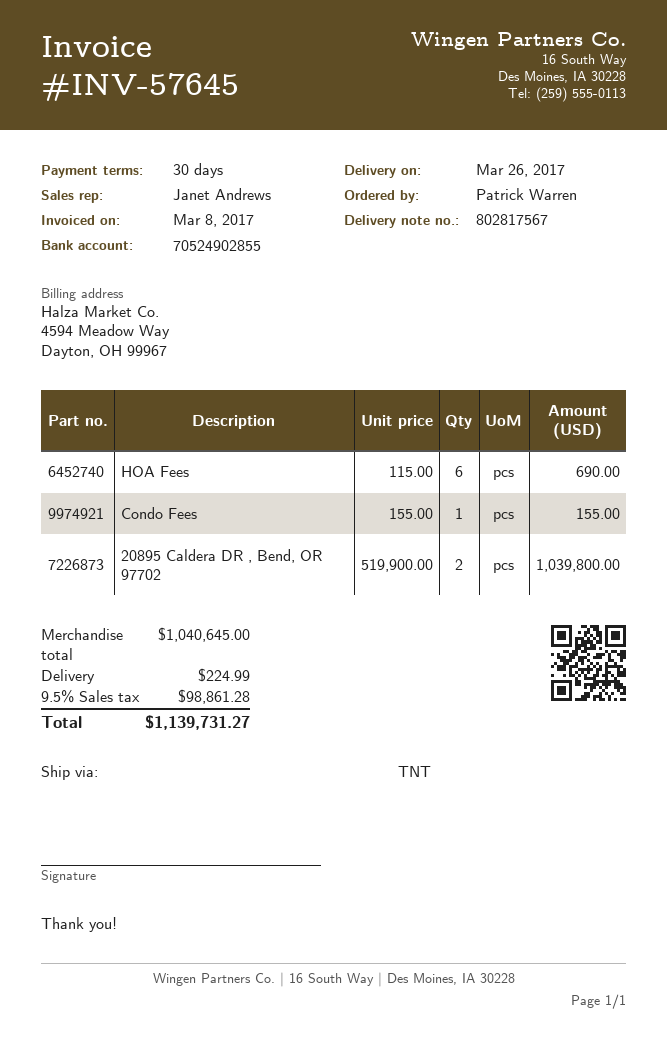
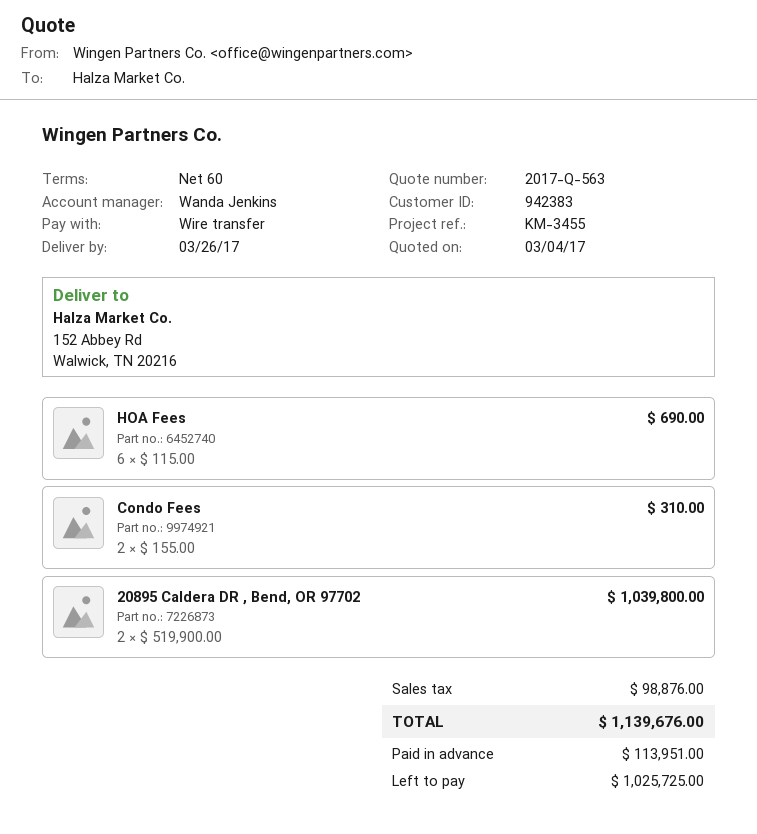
payment terms: 30 days -> 60 days
sales rep: Janet Andrews -> Wanda Jenkins
Condo Fees: 1 x 155.00 = 155.00 -> 2 x 155.00 = 310.00
shipping: 224.99 -> none
tax: 98861.28 -> 98876.00
total: 1139731.27 -> 1139676.00

